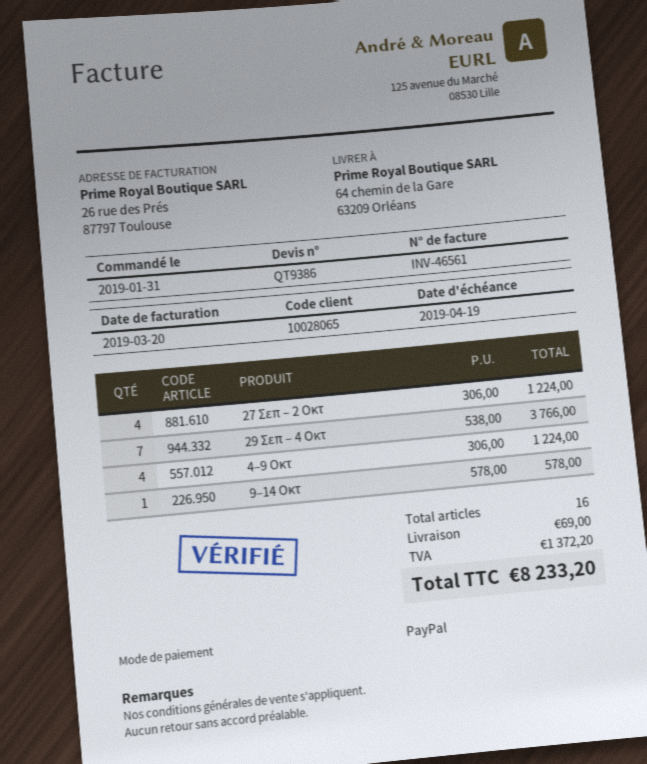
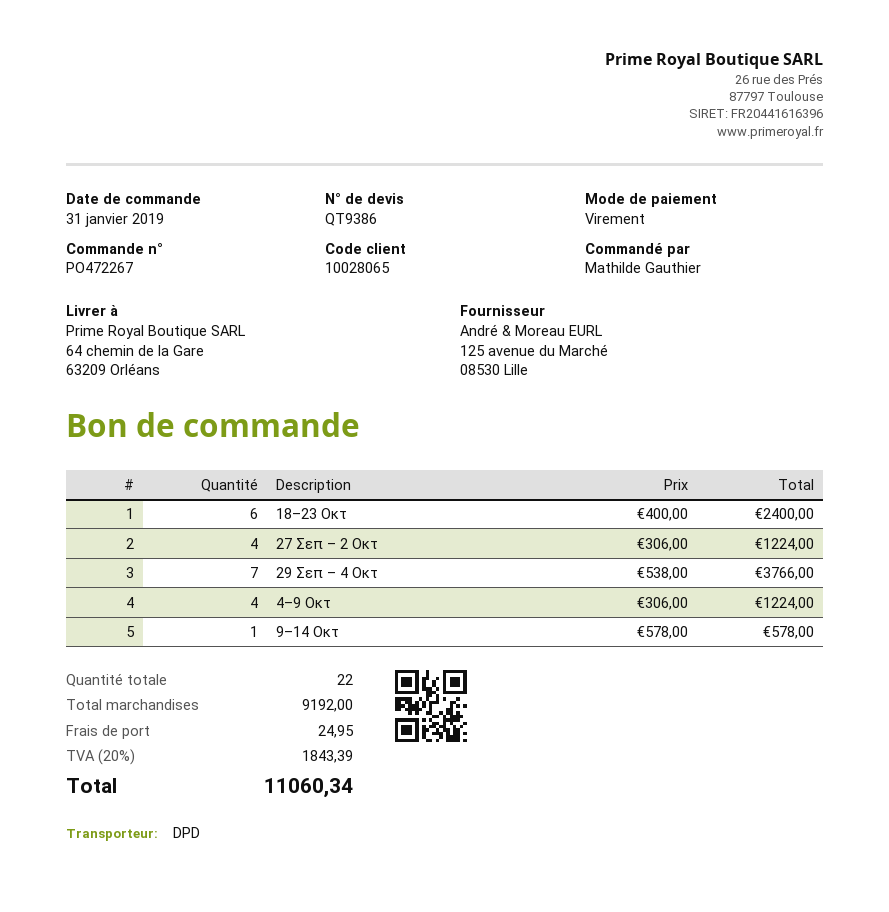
payment method: PayPal -> bank transfer
18–23 Οκτ: none -> 6 x 400.00 = 2400.00
total quantity: 16 -> 22
shipping: 69.00 -> 24.95
tax: 1372.20 -> 1843.39
total: 8233.20 -> 11060.34

